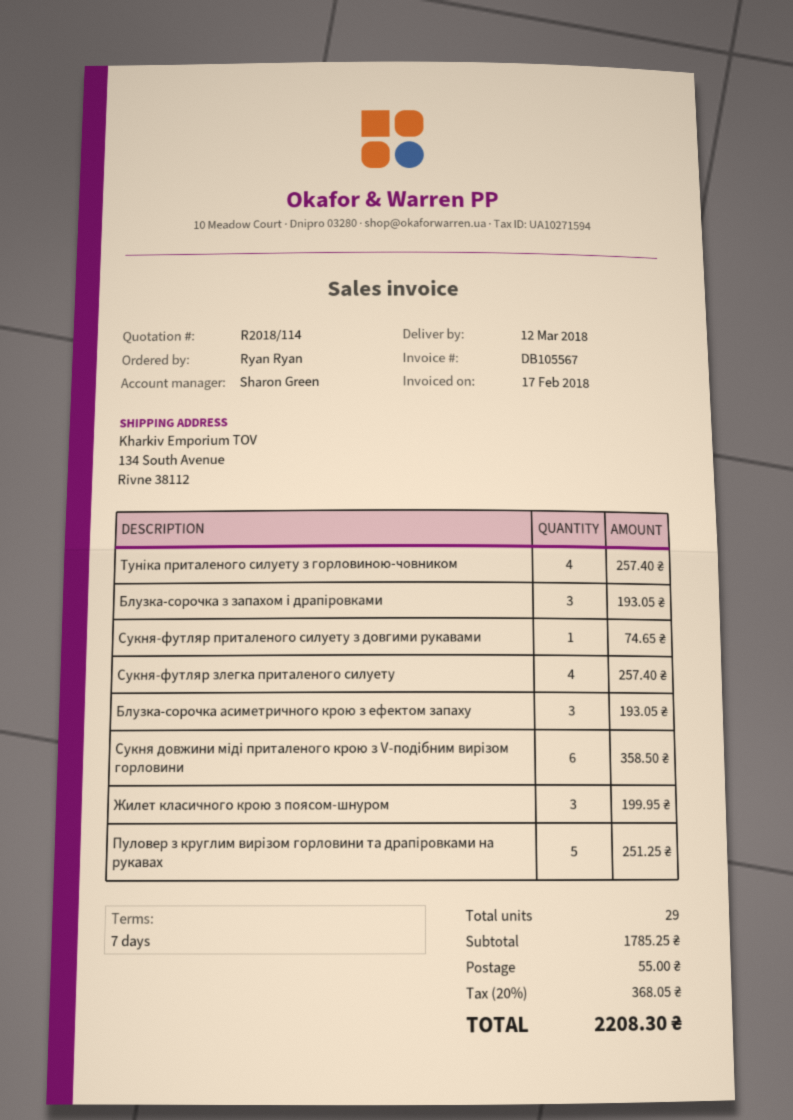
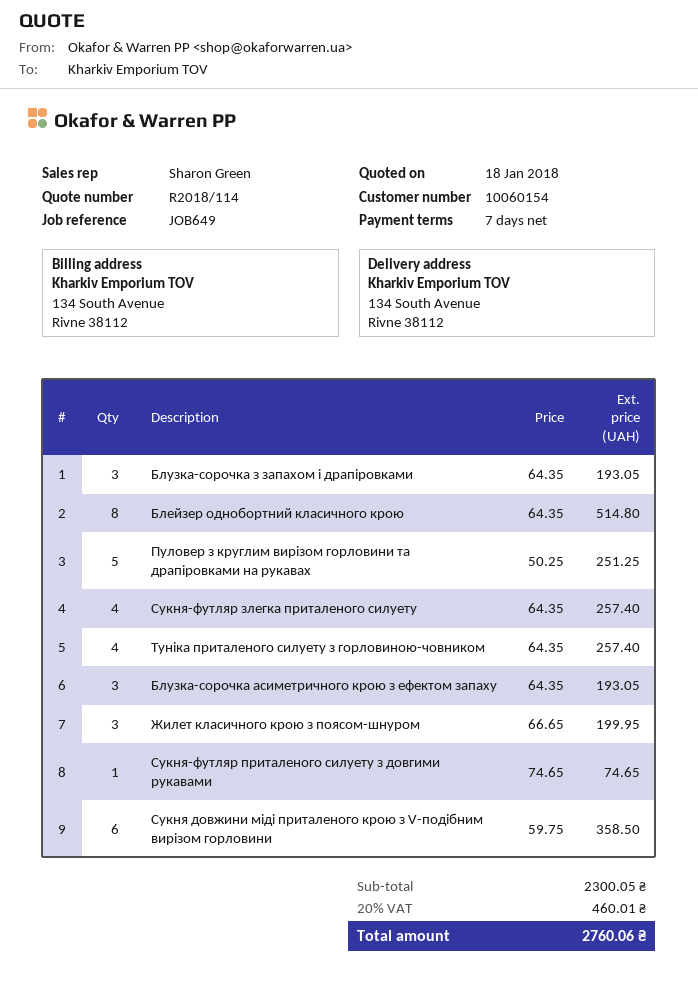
Блейзер однобортний класичного крою: none -> 8 for 514.80
subtotal: 1785.25 -> 2300.05
shipping: 55.00 -> none
tax: 20% = 368.05 -> 20% = 460.01
total: 2208.30 -> 2760.06

